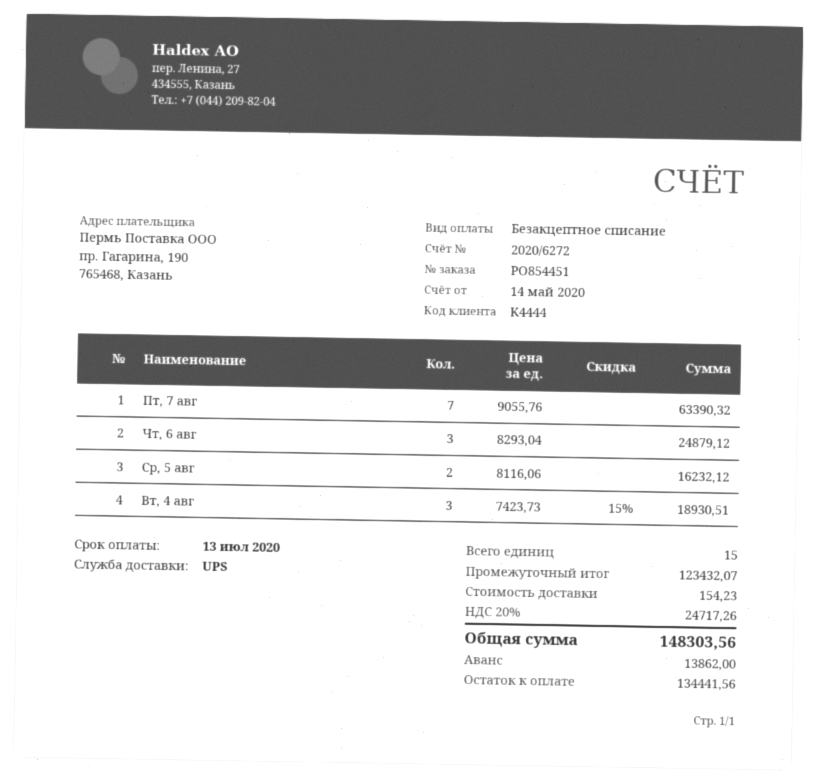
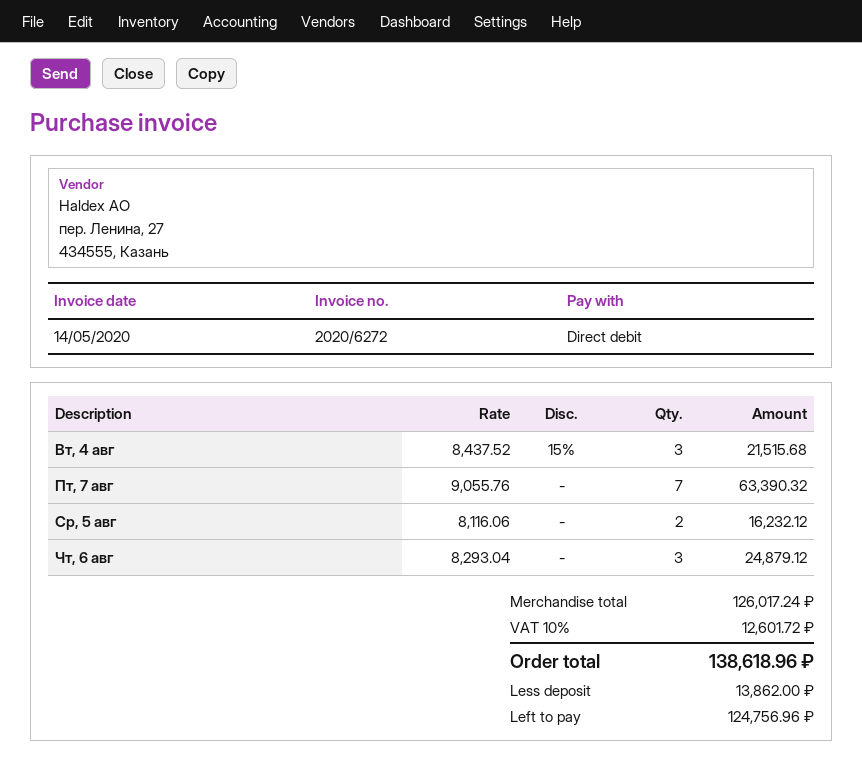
Вт, 4 авг: 3 x 7423.73 - 15% = 18930.51 -> 3 x 8437.52 - 15% = 21515.68
subtotal: 123432.07 -> 126017.24
shipping: 154.23 -> none
tax: 20% = 24717.26 -> 10% = 12601.72
total: 148303.56 -> 138618.96
balance: 134441.56 -> 124756.96

